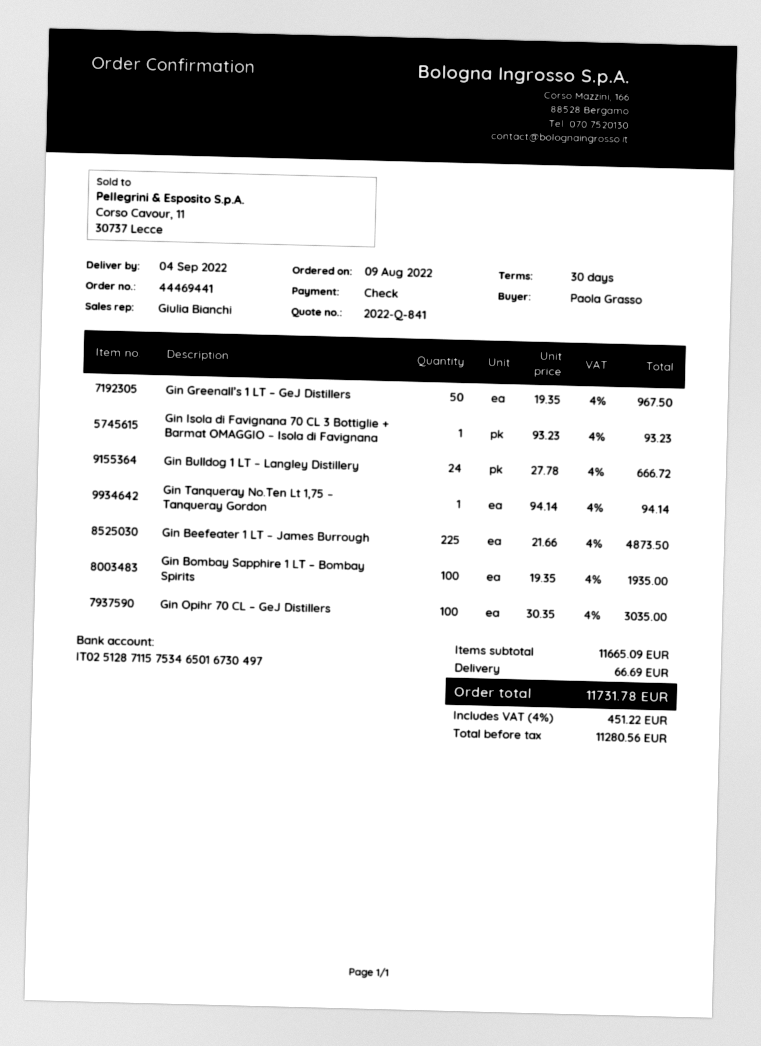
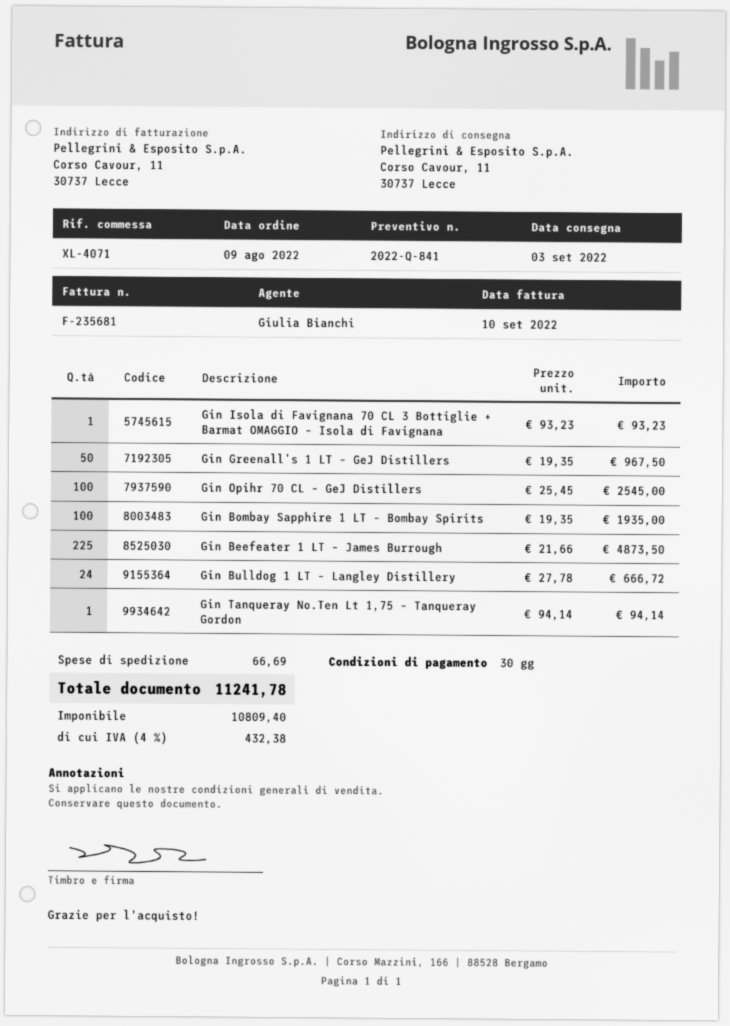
delivery date: 2022-09-04 -> 2022-09-03
Gin Opihr 70 CL – GeJ Distillers: 100 x 30.35 = 3035.00 -> 100 x 25.45 = 2545.00
net: 11280.56 -> 10809.40
tax: 4% = 451.22 -> 4% = 432.38
total: 11731.78 -> 11241.78

